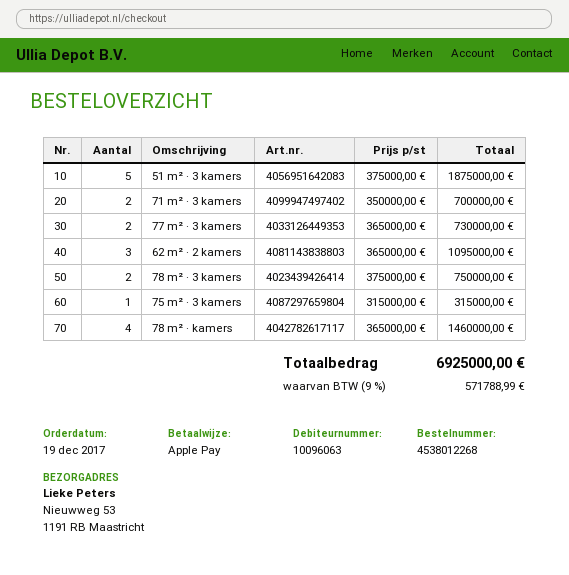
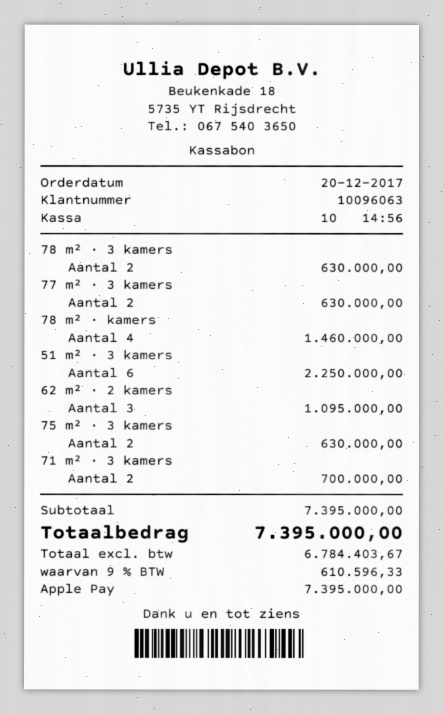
order date: 2017-12-19 -> 2017-12-20
51 m² · 3 kamers: 5 for 1875000.00 -> 6 for 2250000.00
77 m² · 3 kamers: 2 for 730000.00 -> 2 for 630000.00
78 m² · 3 kamers: 2 for 750000.00 -> 2 for 630000.00
75 m² · 3 kamers: 1 for 315000.00 -> 2 for 630000.00
tax: 9% = 571788.99 -> 9% = 610596.33
total: 6925000.00 -> 7395000.00

